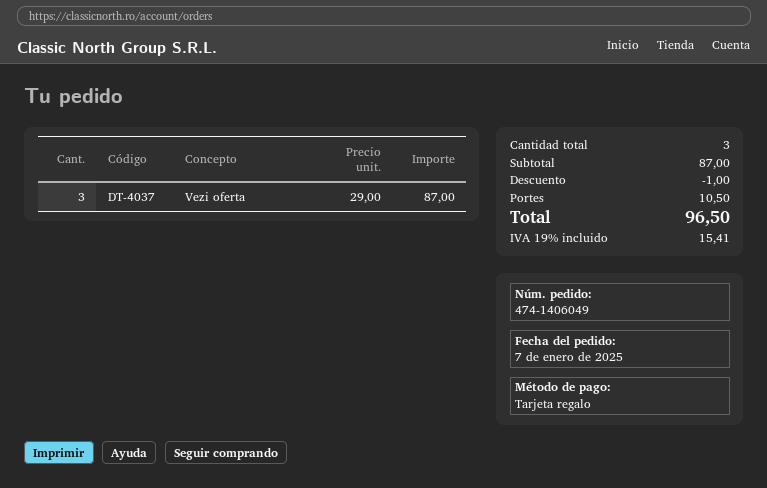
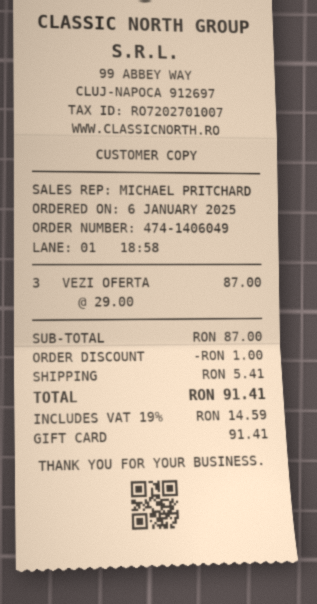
order date: 2025-01-07 -> 2025-01-06
shipping: 10.50 -> 5.41
tax: 19% = 15.41 -> 19% = 14.59
total: 96.50 -> 91.41

